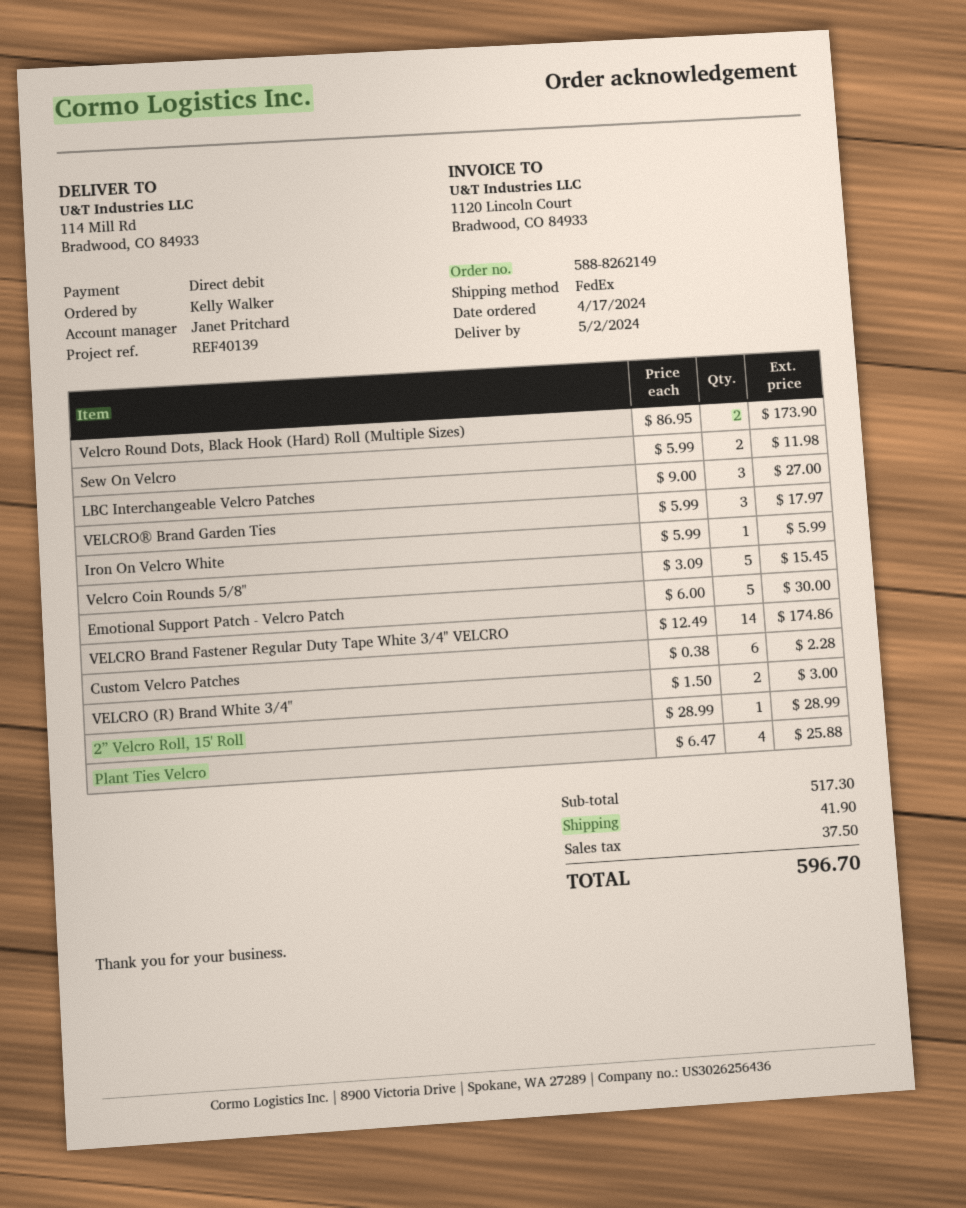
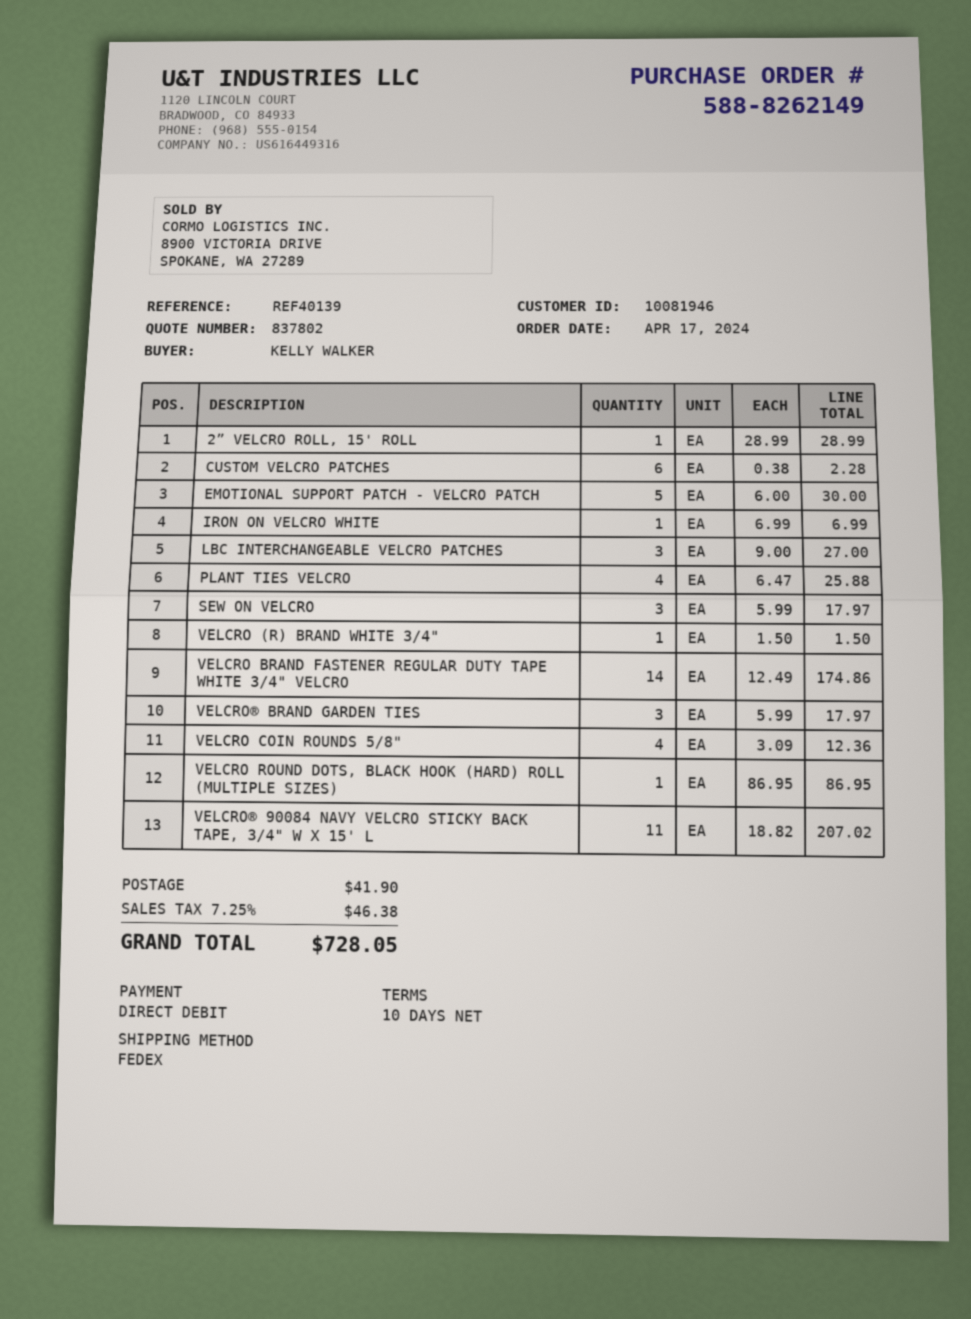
Velcro Round Dots, Black Hook (Hard) Roll (Multiple Sizes): 2 x 86.95 = 173.90 -> 1 x 86.95 = 86.95
Sew On Velcro: 2 x 5.99 = 11.98 -> 3 x 5.99 = 17.97
Iron On Velcro White: 1 x 5.99 = 5.99 -> 1 x 6.99 = 6.99
Velcro Coin Rounds 5/8": 5 x 3.09 = 15.45 -> 4 x 3.09 = 12.36
VELCRO (R) Brand White 3/4": 2 x 1.50 = 3.00 -> 1 x 1.50 = 1.50
VELCRO® 90084 NAVY VELCRO STICKY BACK TAPE, 3/4" W X 15' L: none -> 11 x 18.82 = 207.02
tax: 37.50 -> 46.38
total: 596.70 -> 728.05

